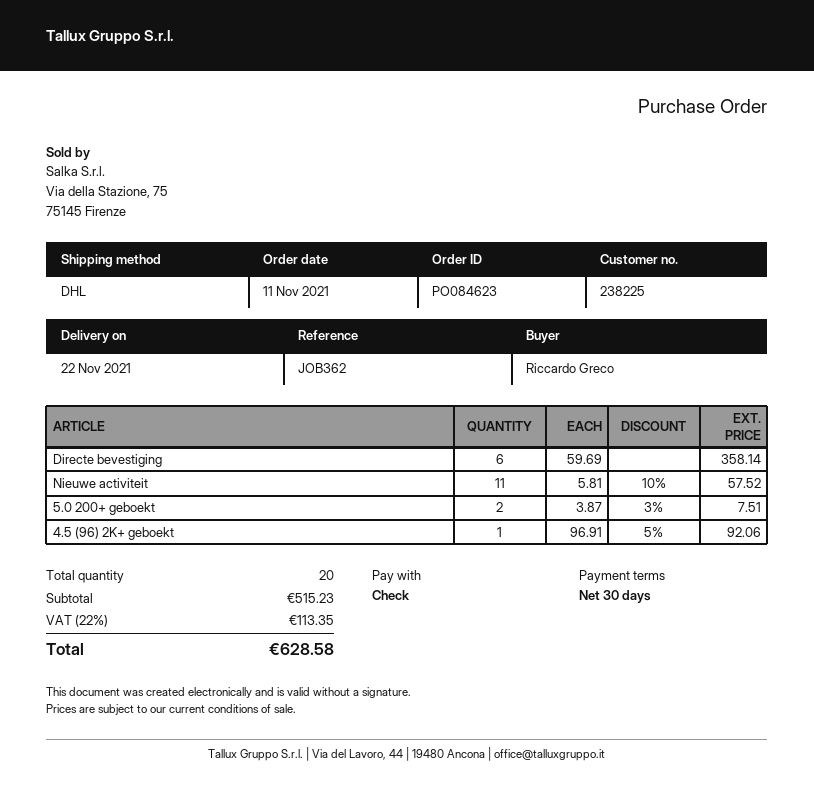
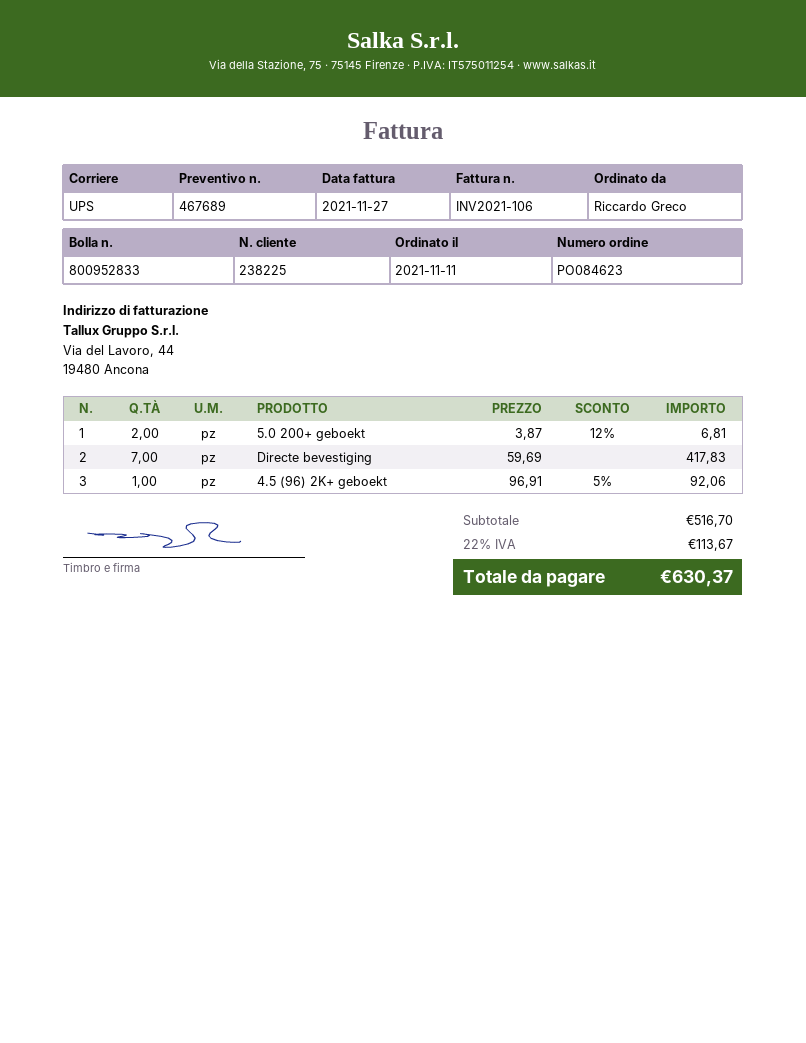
shipping method: DHL -> UPS
Directe bevestiging: 6 x 59.69 = 358.14 -> 7 x 59.69 = 417.83
Nieuwe activiteit: 11 x 5.81 - 10% = 57.52 -> none
5.0 200+ geboekt: 2 x 3.87 - 3% = 7.51 -> 2 x 3.87 - 12% = 6.81
subtotal: 515.23 -> 516.70
tax: 22% = 113.35 -> 22% = 113.67
total: 628.58 -> 630.37

